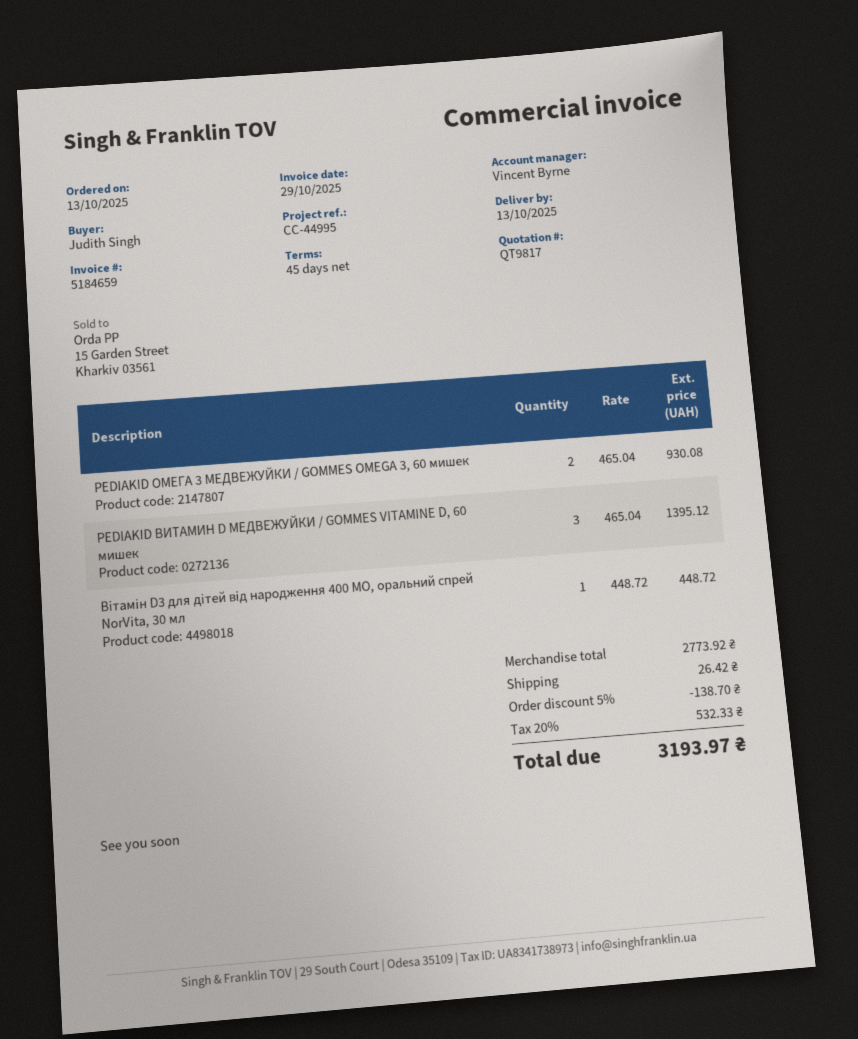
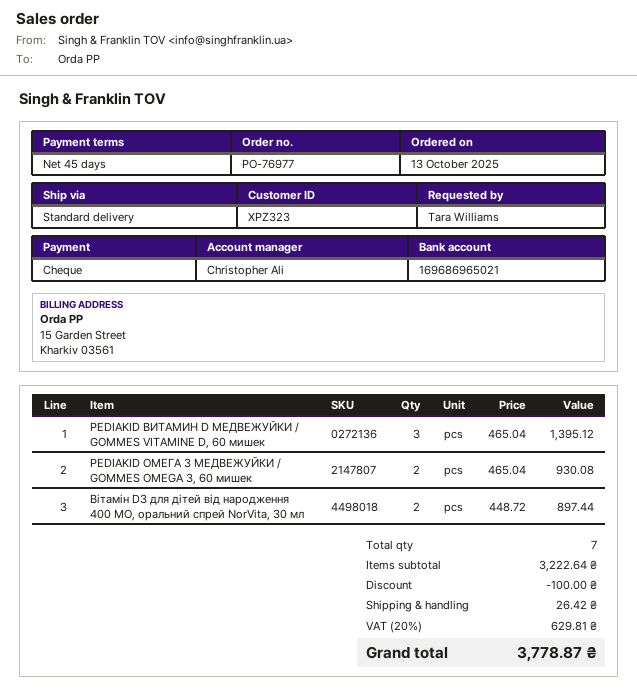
ordered by: Judith Singh -> Tara Williams
sales rep: Vincent Byrne -> Christopher Ali
Вітамін D3 для дітей від народження 400 МО, оральний спрей NorVita, 30 мл: 1 x 448.72 = 448.72 -> 2 x 448.72 = 897.44
subtotal: 2773.92 -> 3222.64
discount: 138.70 -> 100.00
tax: 20% = 532.33 -> 20% = 629.81
total: 3193.97 -> 3778.87

